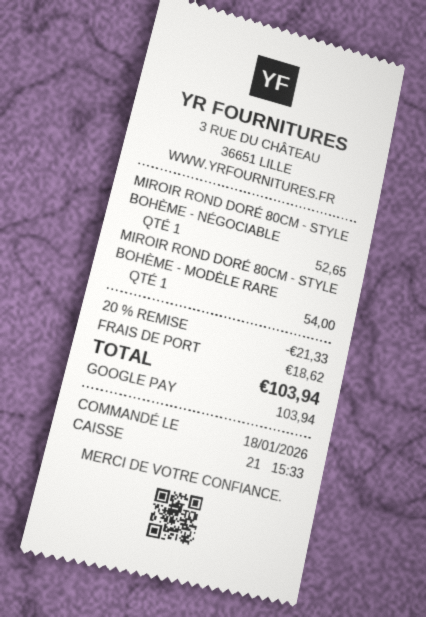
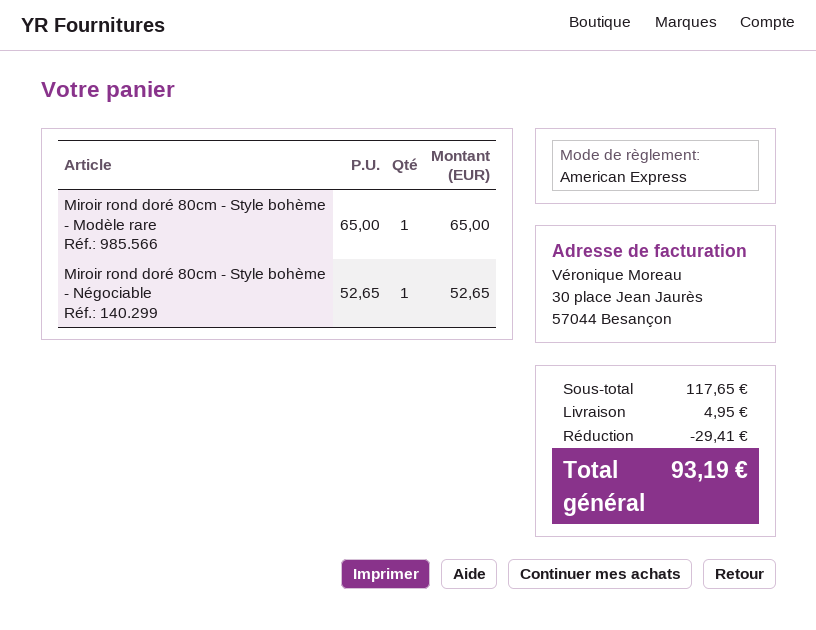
payment method: Google Pay -> American Express
MIROIR ROND DORÉ 80CM - STYLE BOHÈME - MODÈLE RARE: 1 for 54.00 -> 1 for 65.00
discount: 21.33 -> 29.41
shipping: 18.62 -> 4.95
total: 103.94 -> 93.19

